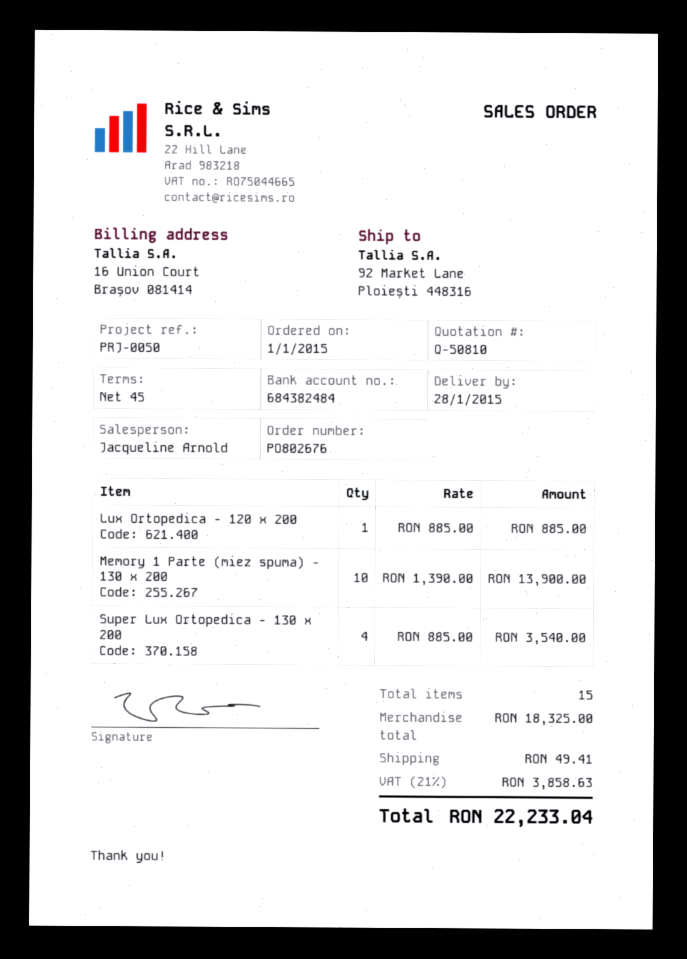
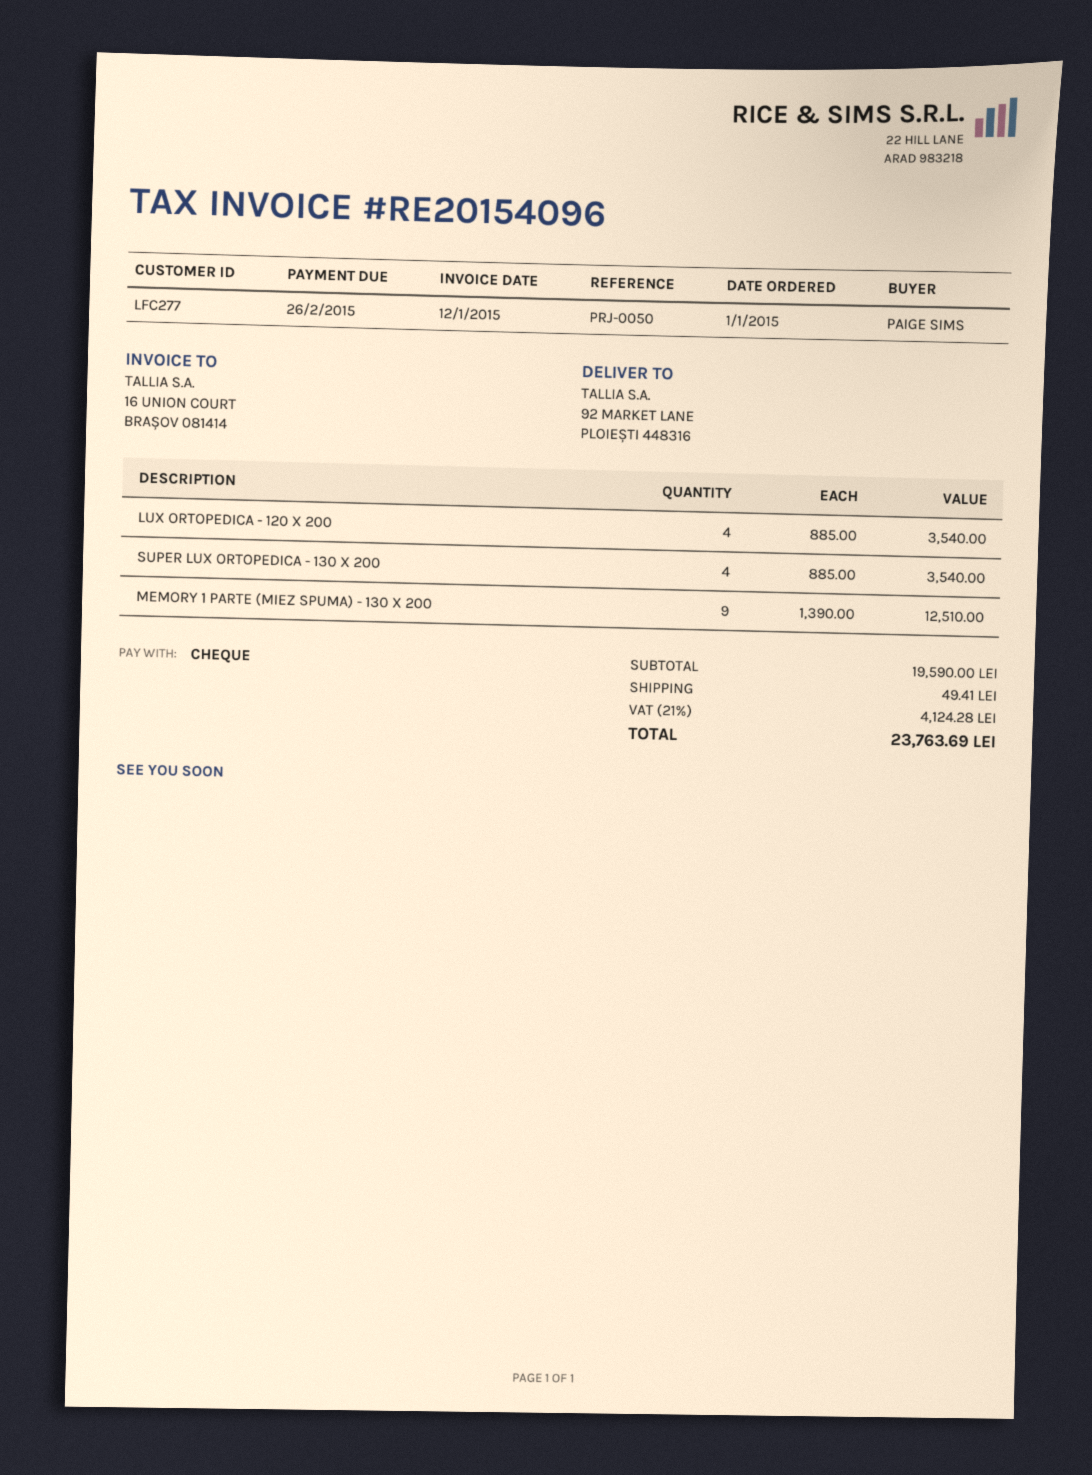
Lux Ortopedica - 120 x 200: 1 x 885.00 = 885.00 -> 4 x 885.00 = 3540.00
Memory 1 Parte (miez spuma) - 130 x 200: 10 x 1390.00 = 13900.00 -> 9 x 1390.00 = 12510.00
subtotal: 18325.00 -> 19590.00
tax: 21% = 3858.63 -> 21% = 4124.28
total: 22233.04 -> 23763.69

